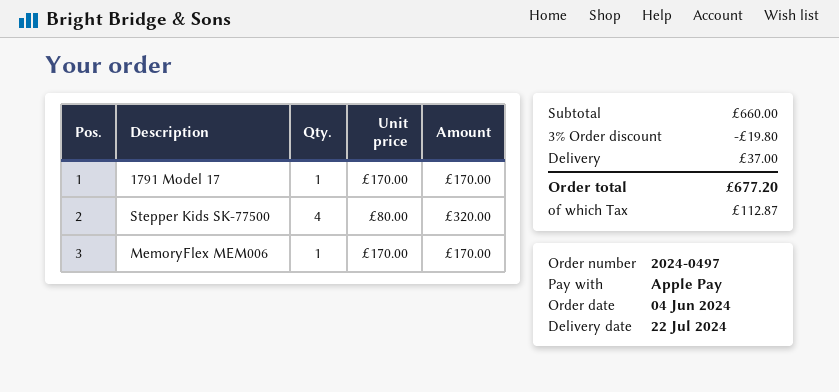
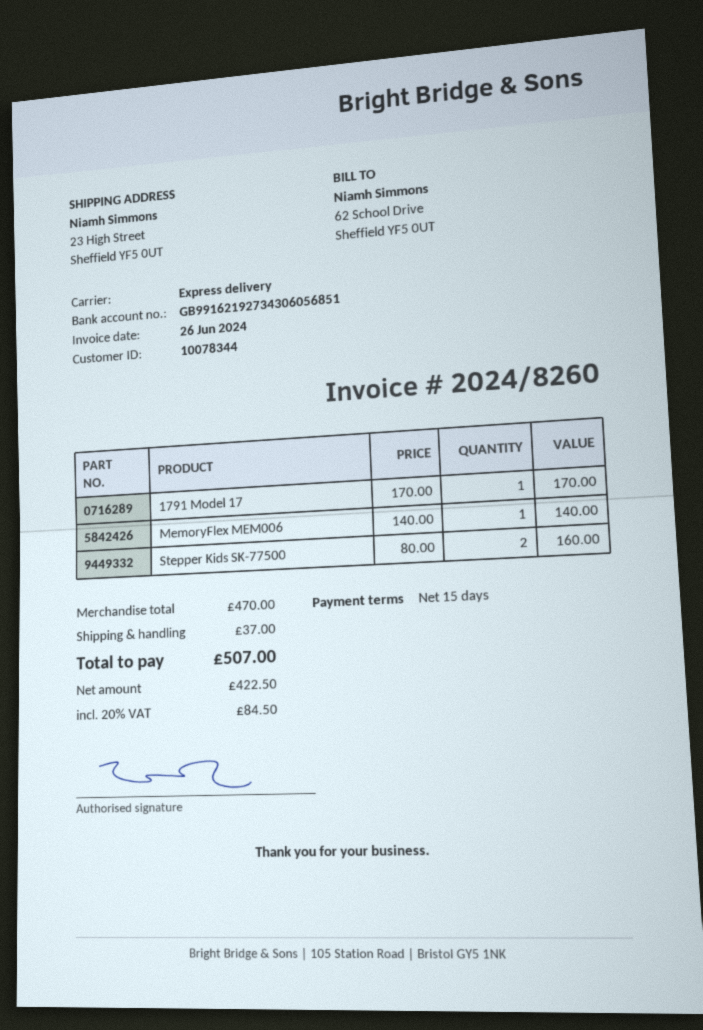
Stepper Kids SK-77500: 4 x 80.00 = 320.00 -> 2 x 80.00 = 160.00
MemoryFlex MEM006: 1 x 170.00 = 170.00 -> 1 x 140.00 = 140.00
subtotal: 660.00 -> 470.00
discount: 3% = 19.80 -> none
tax: 112.87 -> 84.50
total: 677.20 -> 507.00

